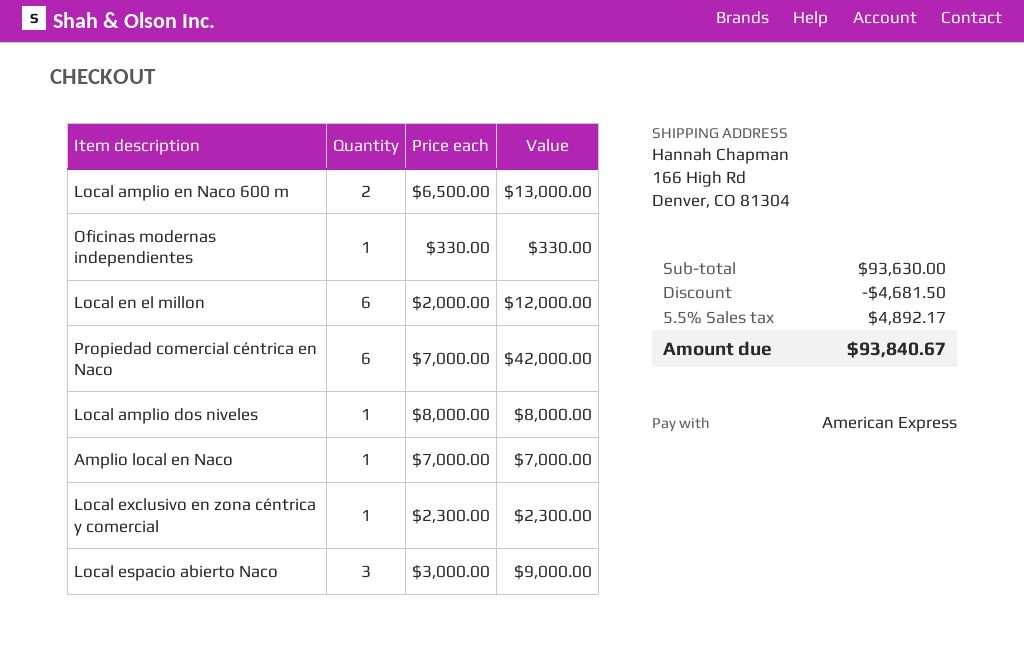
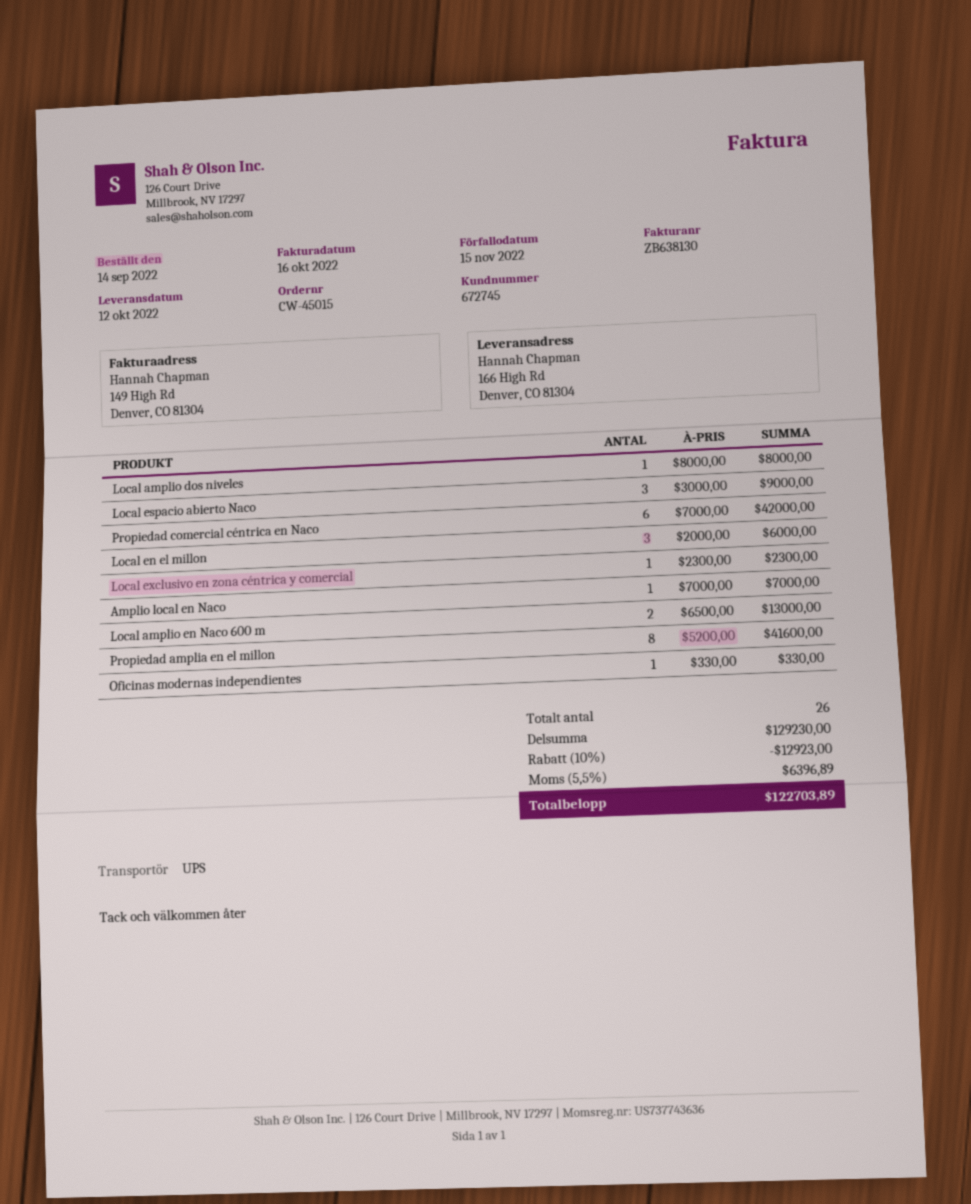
Local en el millon: 6 x 2000.00 = 12000.00 -> 3 x 2000.00 = 6000.00
Propiedad amplia en el millon: none -> 8 x 5200.00 = 41600.00
subtotal: 93630.00 -> 129230.00
discount: 4681.50 -> 12923.00
tax: 5.5% = 4892.17 -> 5.5% = 6396.89
total: 93840.67 -> 122703.89

